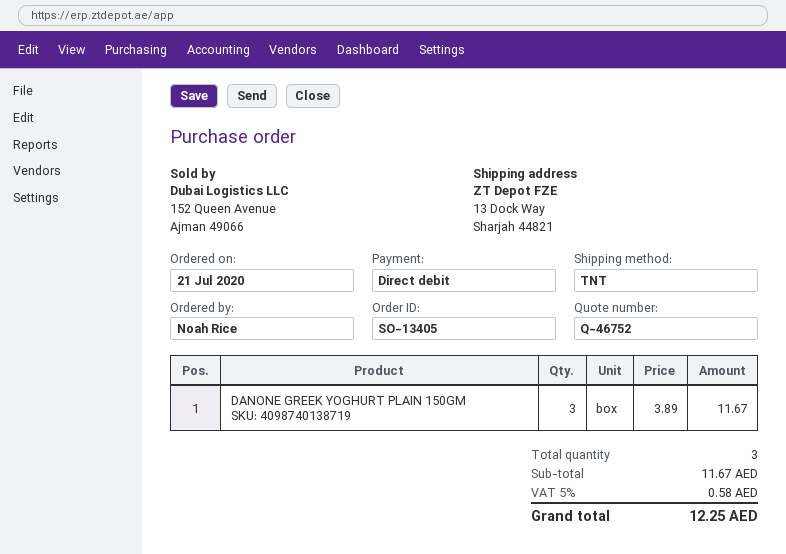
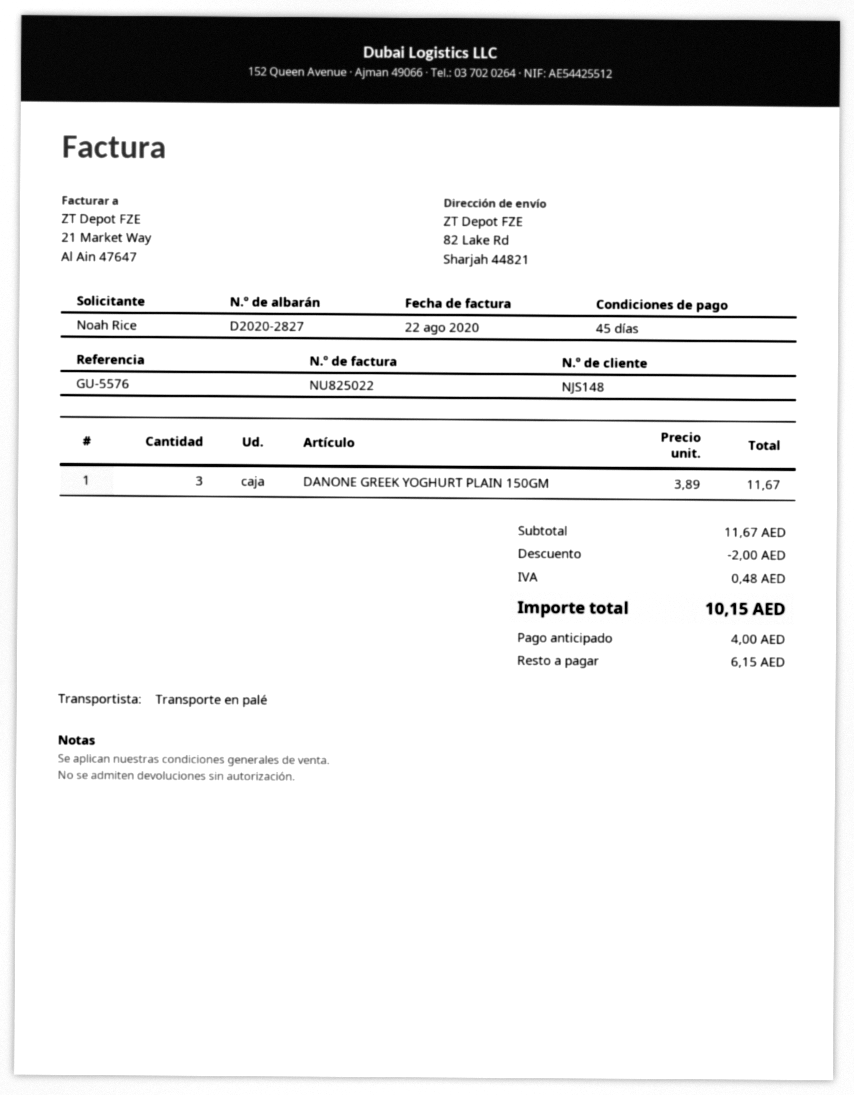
shipping method: TNT -> pallet freight
ship to: 13 Dock Way, Sharjah 44821 -> 82 Lake Rd, Sharjah 44821
discount: none -> 2.00
tax: 0.58 -> 0.48
total: 12.25 -> 10.15

